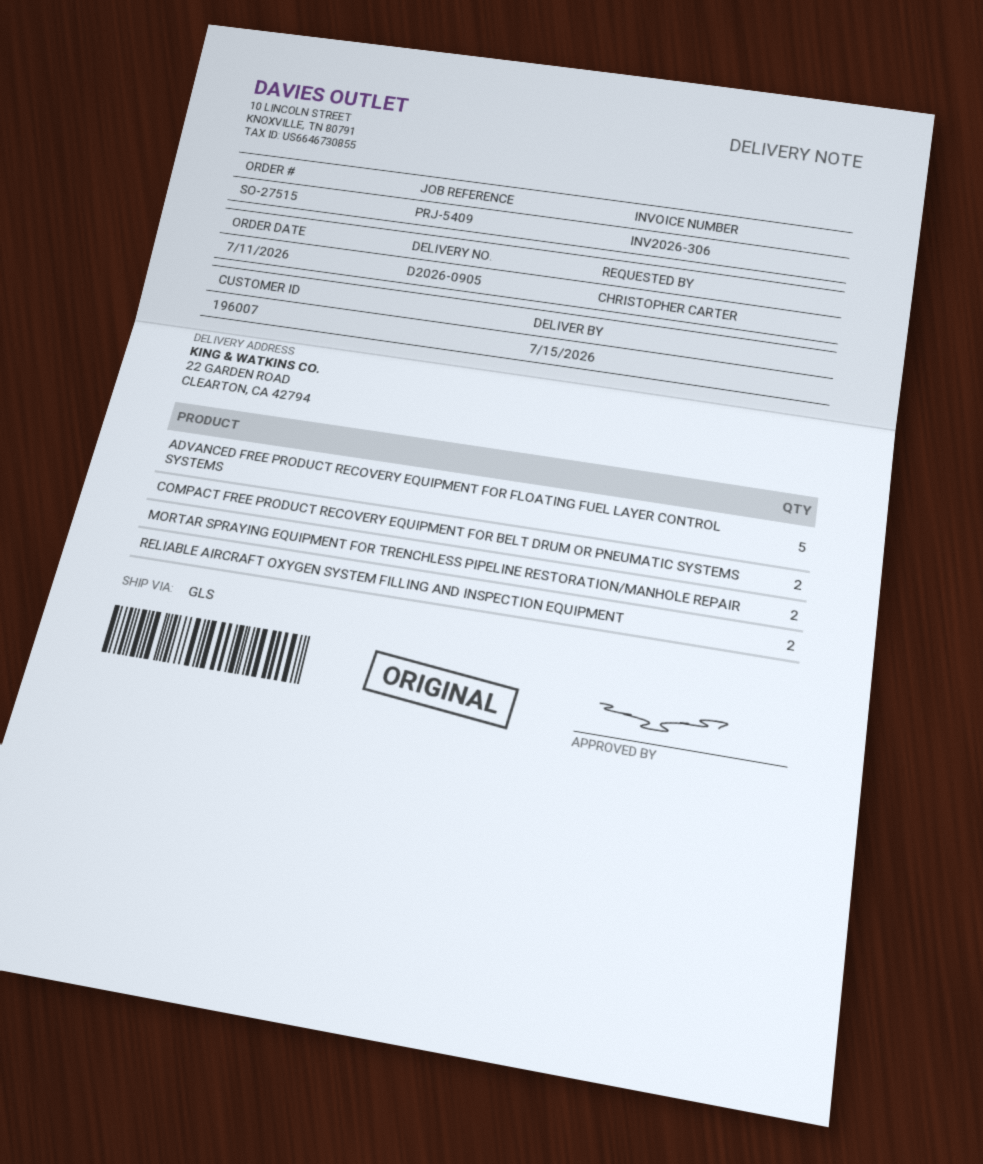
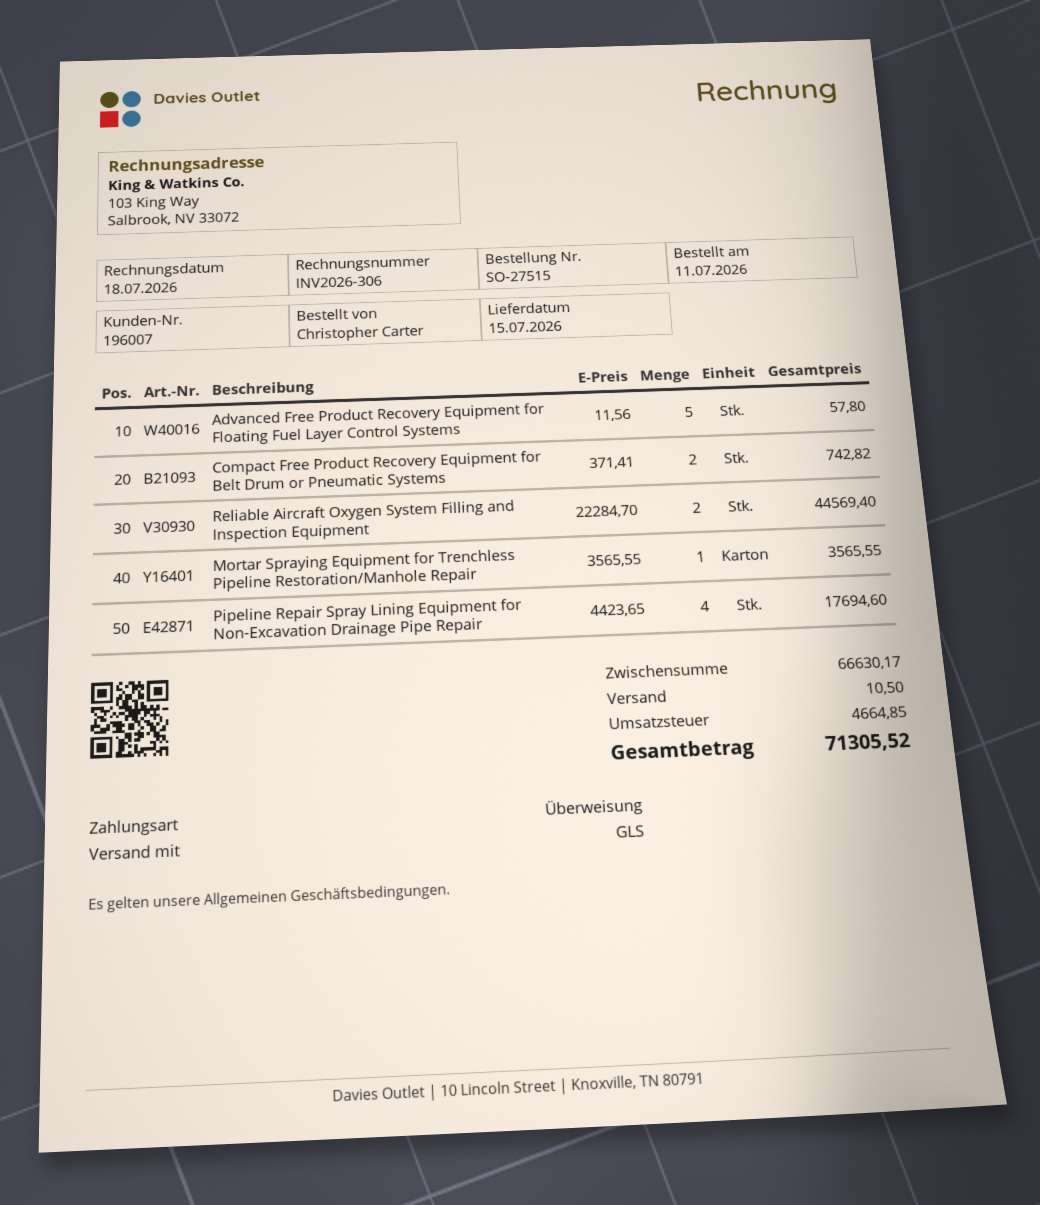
MORTAR SPRAYING EQUIPMENT FOR TRENCHLESS PIPELINE RESTORATION/MANHOLE REPAIR: 2 -> 1
Pipeline Repair Spray Lining Equipment for Non-Excavation Drainage Pipe Repair: none -> 4

